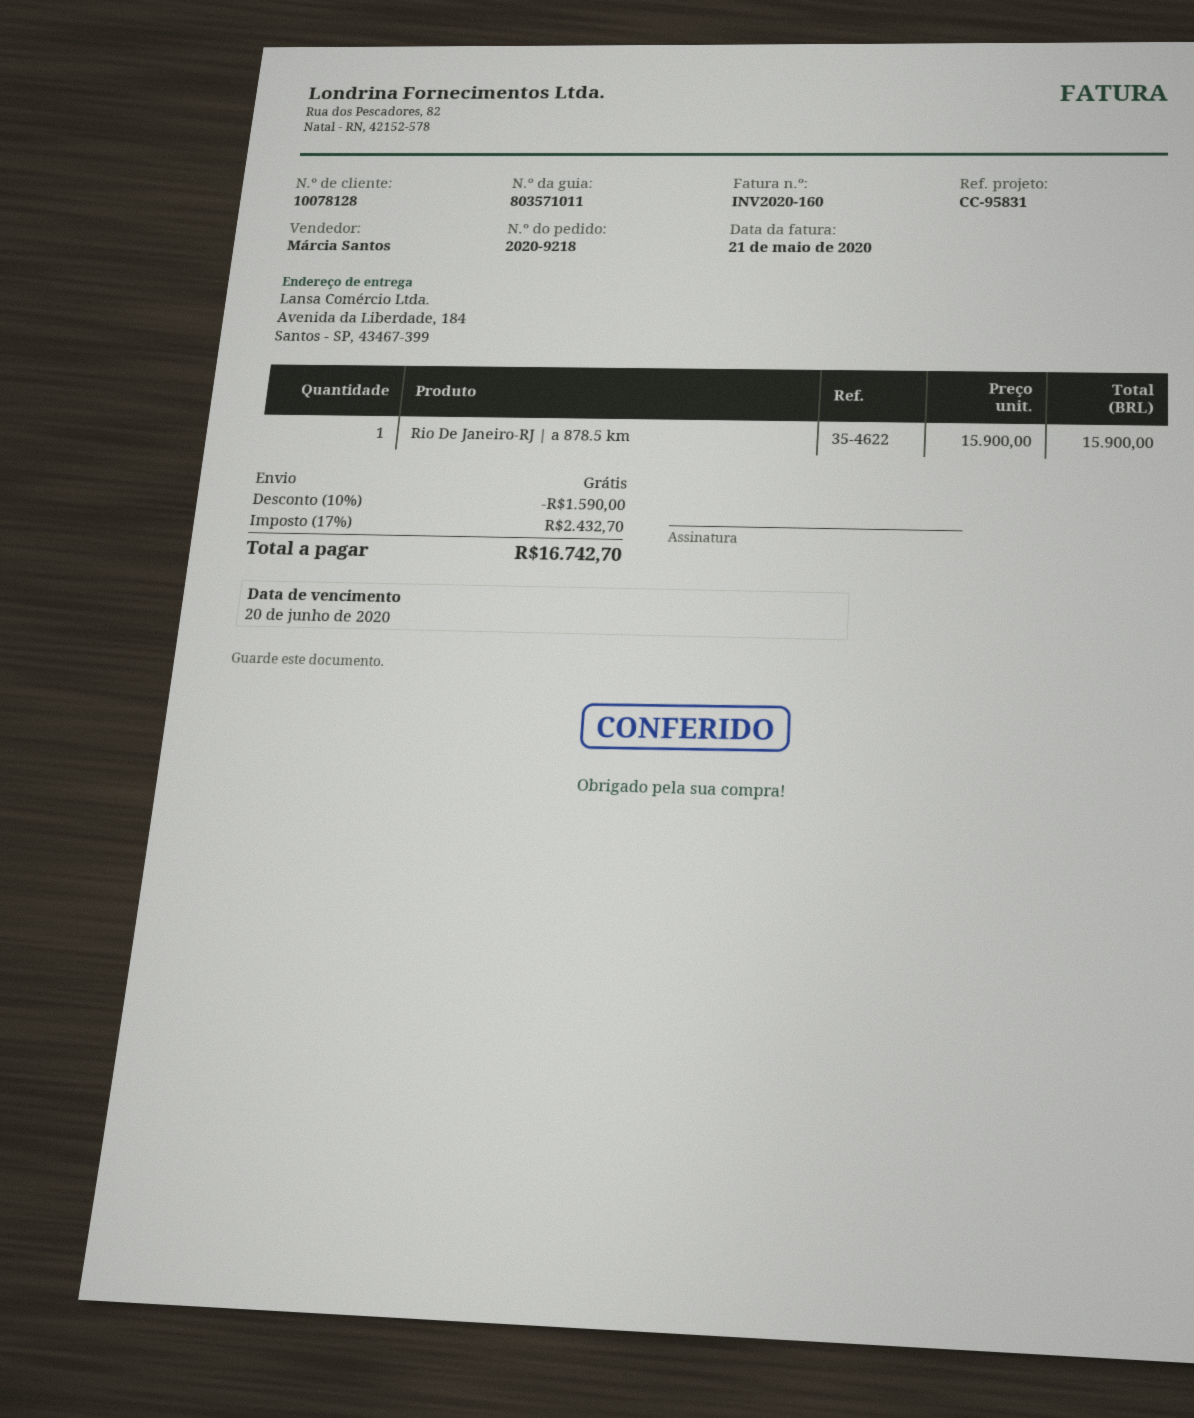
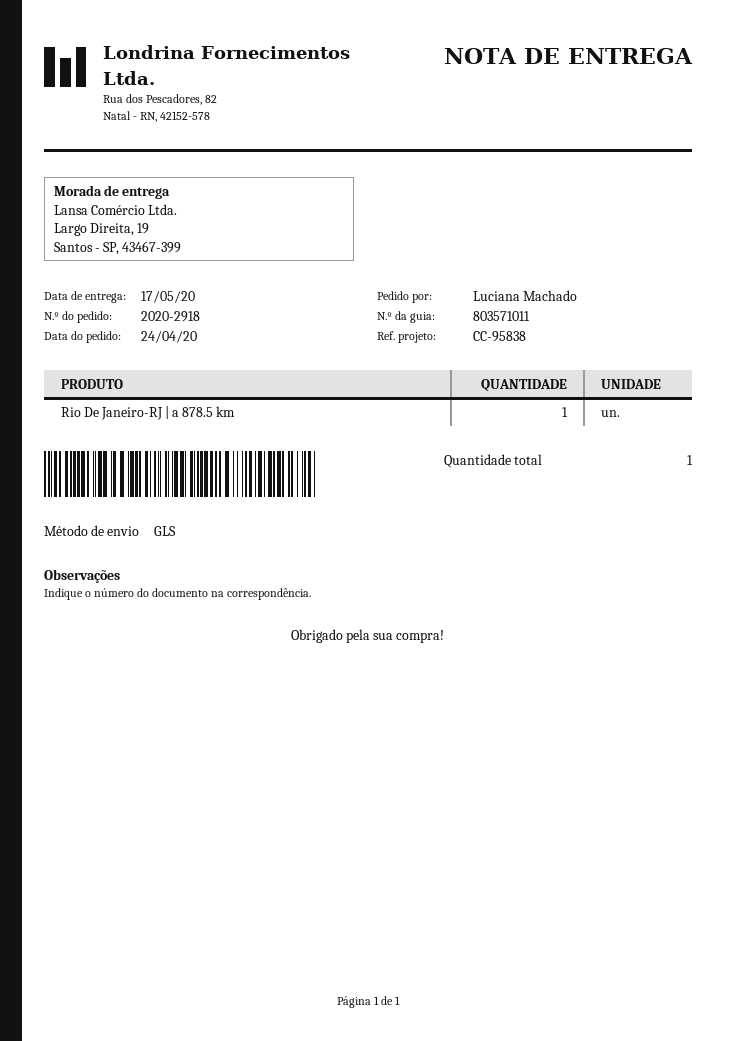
order number: 2020-9218 -> 2020-2918
reference: CC-95831 -> CC-95838
ship to: Avenida da Liberdade, 184, Santos - SP, 43467-399 -> Largo Direita, 19, Santos - SP, 43467-399

